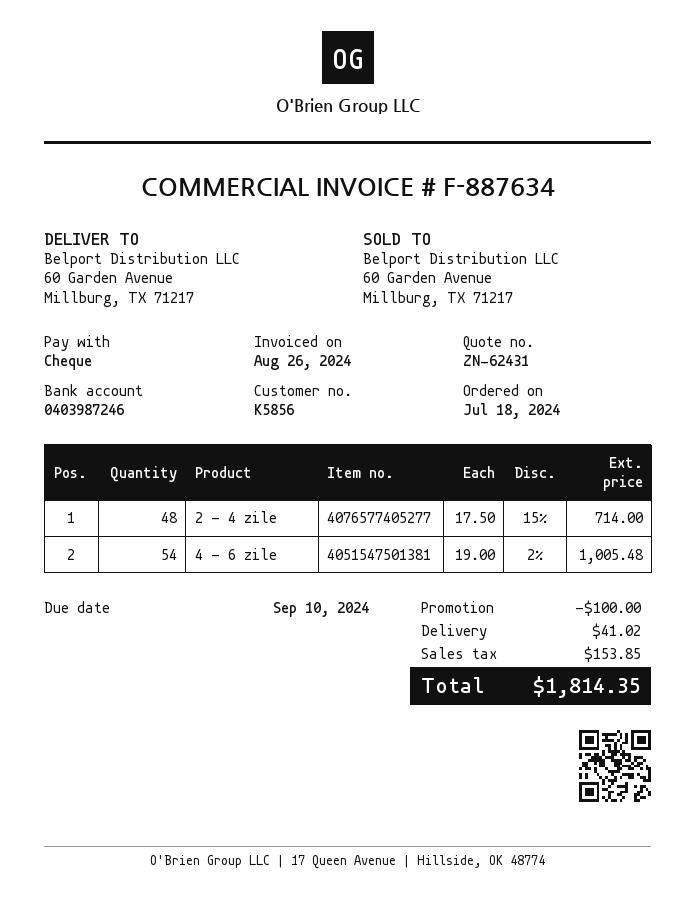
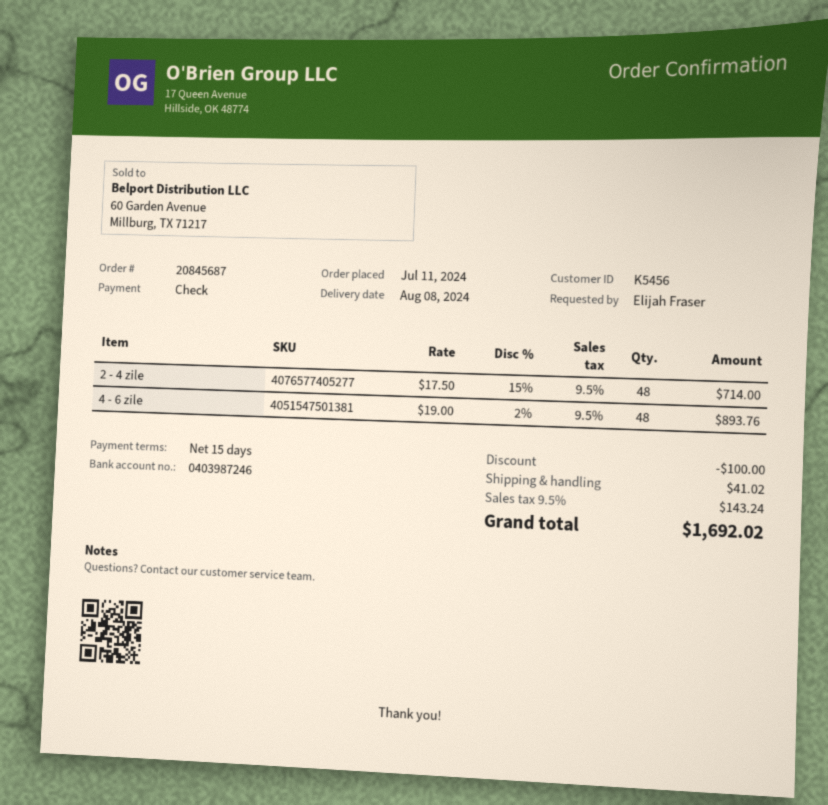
order date: 2024-07-18 -> 2024-07-11
customer number: K5856 -> K5456
4 - 6 zile: 54 x 19.00 - 2% = 1005.48 -> 48 x 19.00 - 2% = 893.76
tax: 153.85 -> 143.24
total: 1814.35 -> 1692.02

